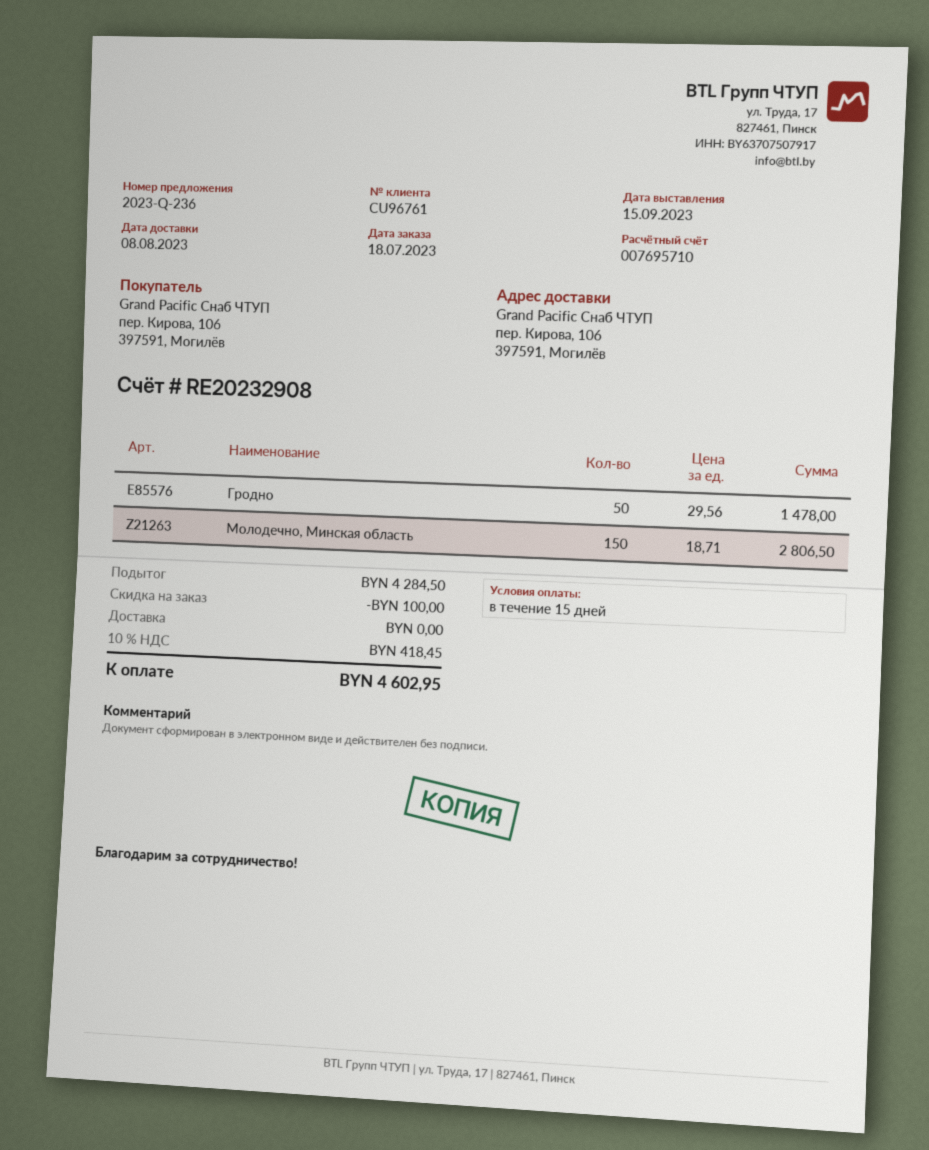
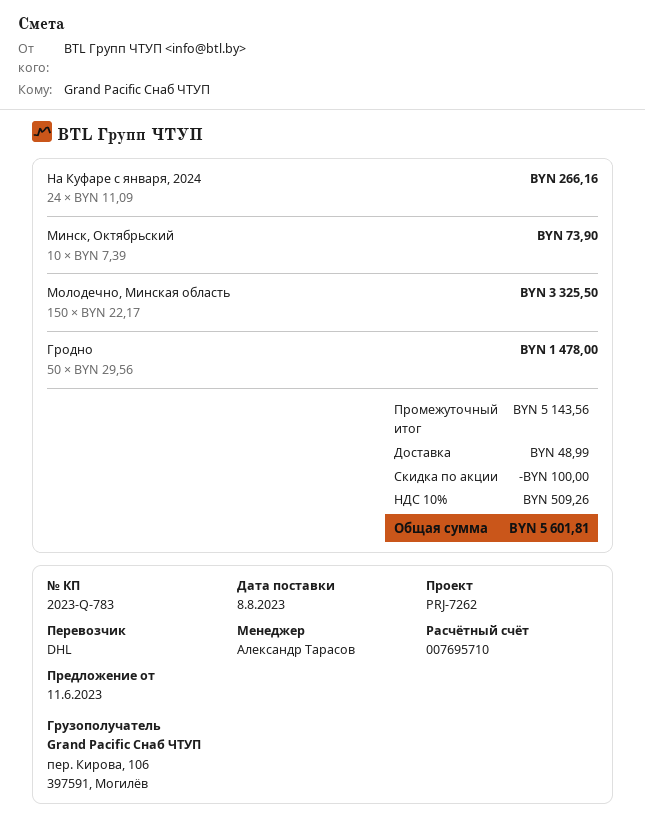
quote number: 2023-Q-236 -> 2023-Q-783
Молодечно, Минская область: 150 x 18.71 = 2806.50 -> 150 x 22.17 = 3325.50
На Куфаре с января, 2024: none -> 24 x 11.09 = 266.16
Минск, Октябрьский: none -> 10 x 7.39 = 73.90
subtotal: 4284.50 -> 5143.56
shipping: 0.00 -> 48.99
tax: 10% = 418.45 -> 10% = 509.26
total: 4602.95 -> 5601.81

